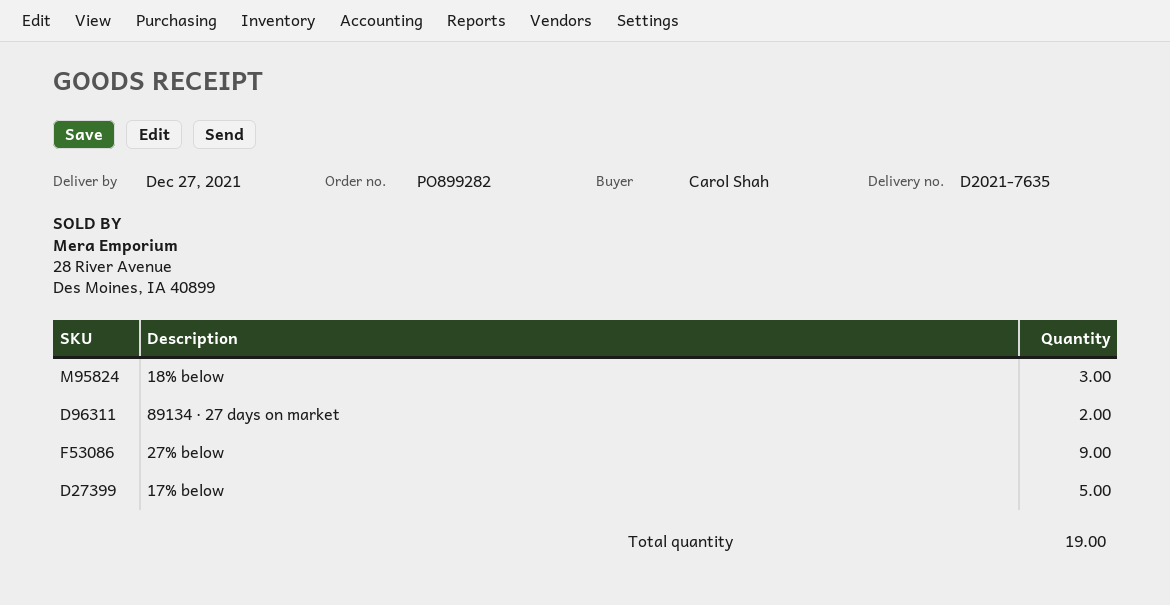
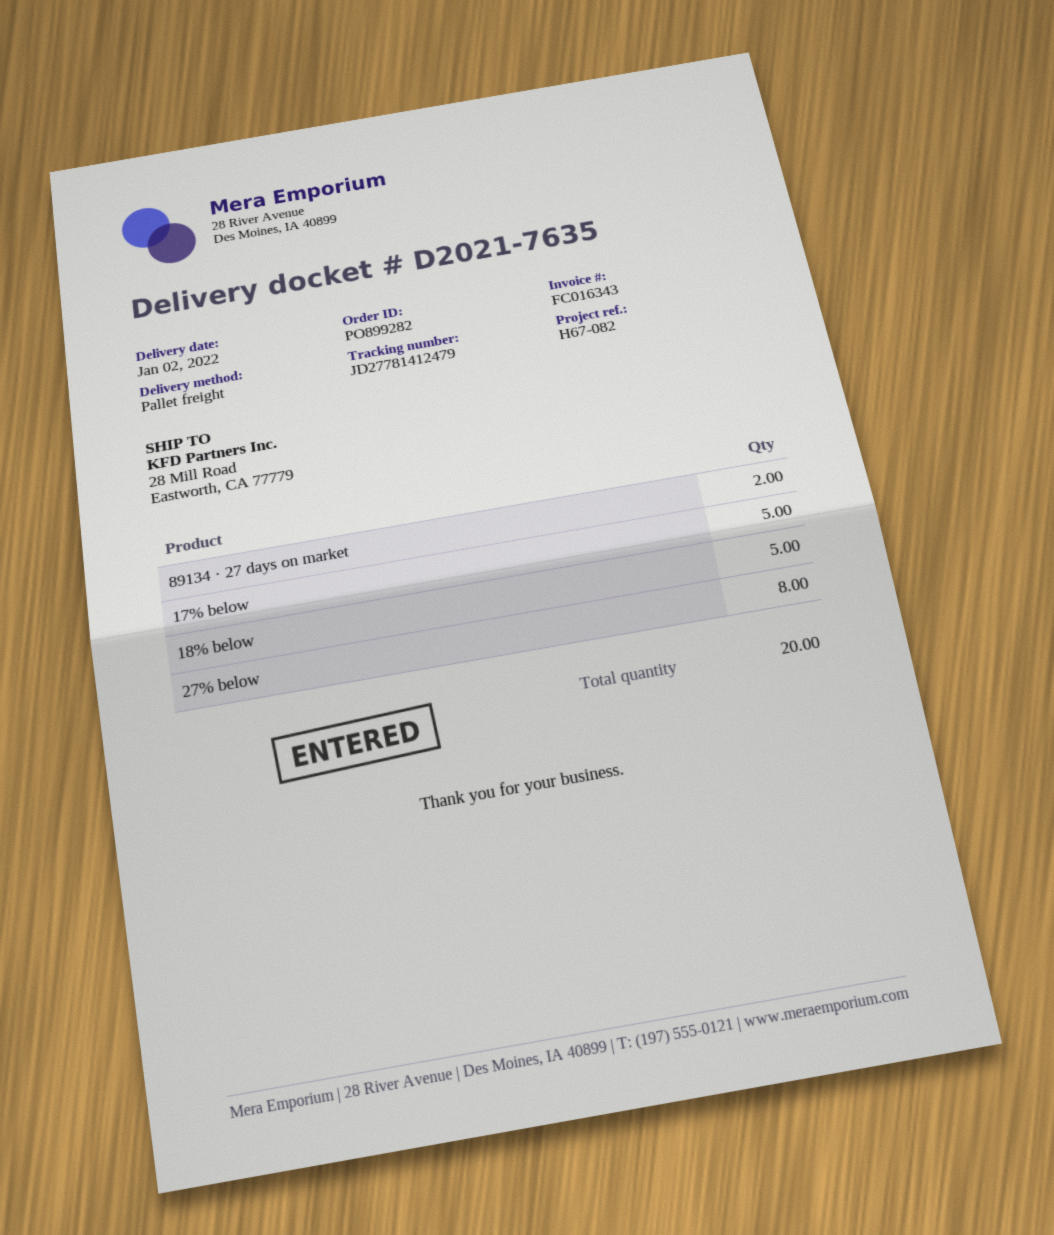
delivery date: 2021-12-27 -> 2022-01-02
18% below: 3 -> 5
27% below: 9 -> 8
total quantity: 19 -> 20

